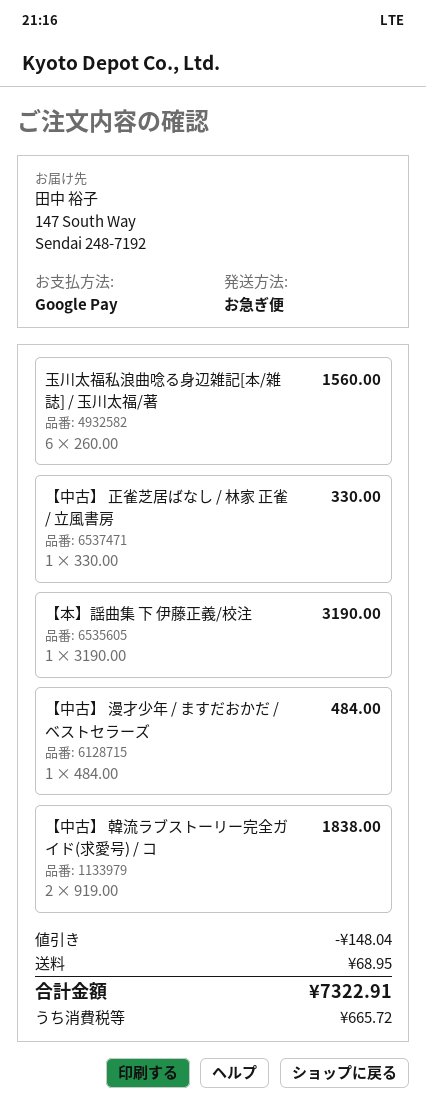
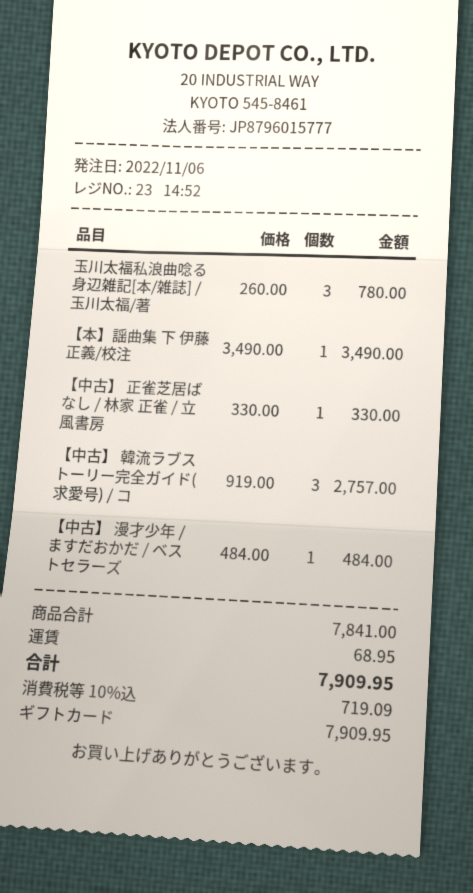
payment method: Google Pay -> gift card
玉川太福私浪曲唸る身辺雑記[本/雑誌] / 玉川太福/著: 6 x 260.00 = 1560.00 -> 3 x 260.00 = 780.00
【本】謡曲集 下 伊藤正義/校注: 1 x 3190.00 = 3190.00 -> 1 x 3490.00 = 3490.00
【中古】 韓流ラブストーリー完全ガイド(求愛号) / コ: 2 x 919.00 = 1838.00 -> 3 x 919.00 = 2757.00
discount: 148.04 -> none
tax: 665.72 -> 719.09
total: 7322.91 -> 7909.95

